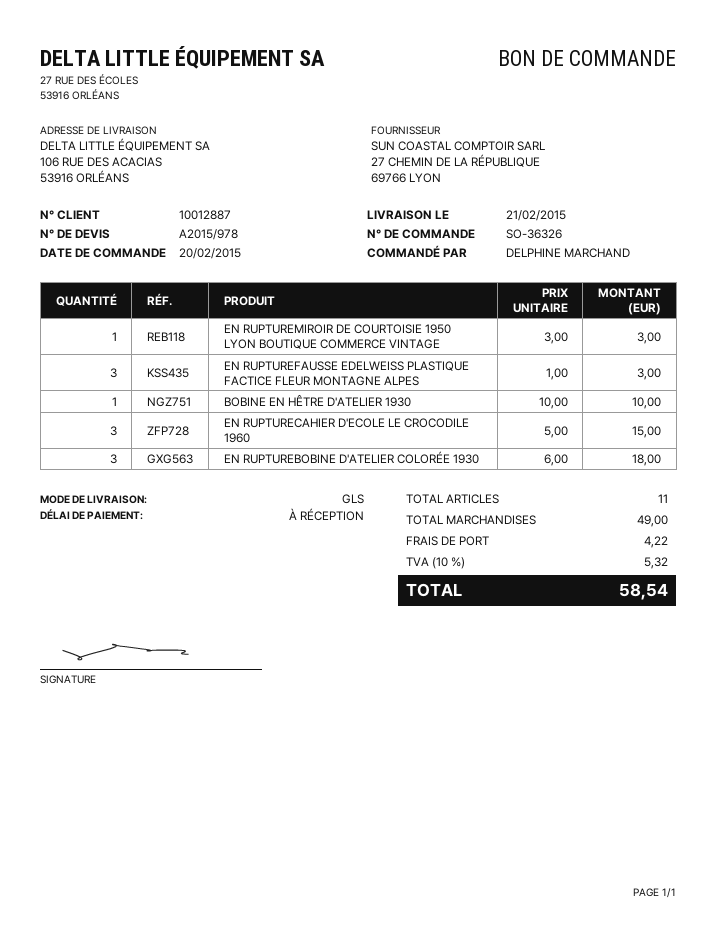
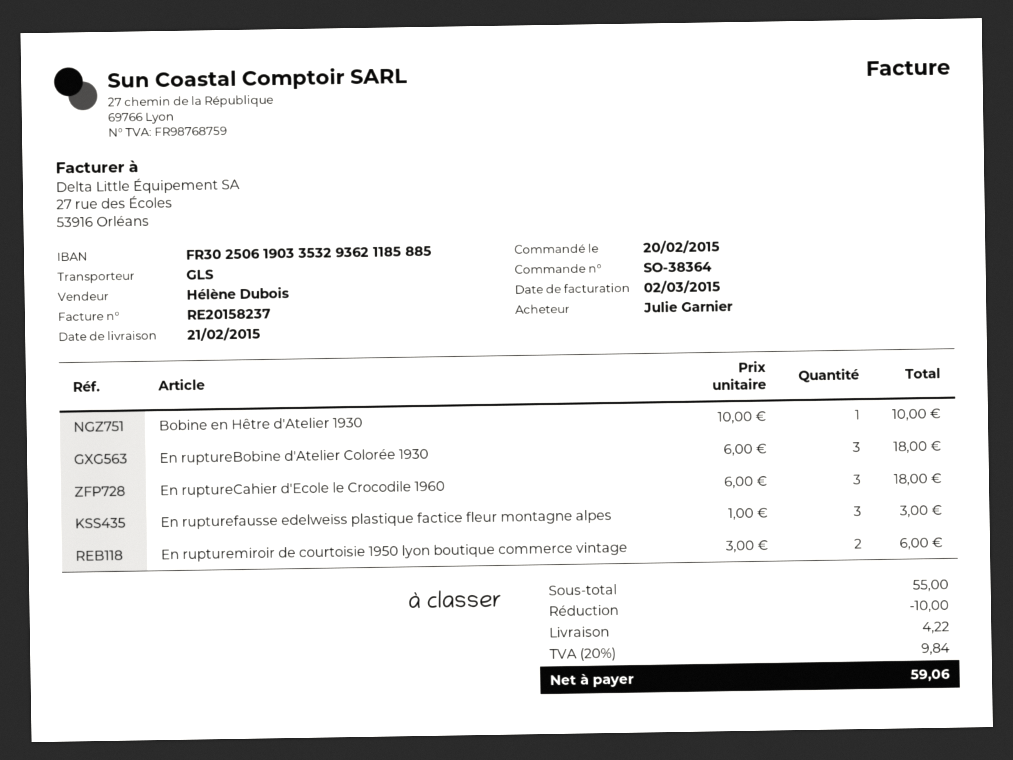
order number: SO-36326 -> SO-38364
ordered by: DELPHINE MARCHAND -> Julie Garnier
EN RUPTUREMIROIR DE COURTOISIE 1950 LYON BOUTIQUE COMMERCE VINTAGE: 1 x 3.00 = 3.00 -> 2 x 3.00 = 6.00
EN RUPTURECAHIER D'ECOLE LE CROCODILE 1960: 3 x 5.00 = 15.00 -> 3 x 6.00 = 18.00
subtotal: 49.00 -> 55.00
discount: none -> 10.00
tax: 10% = 5.32 -> 20% = 9.84
total: 58.54 -> 59.06

